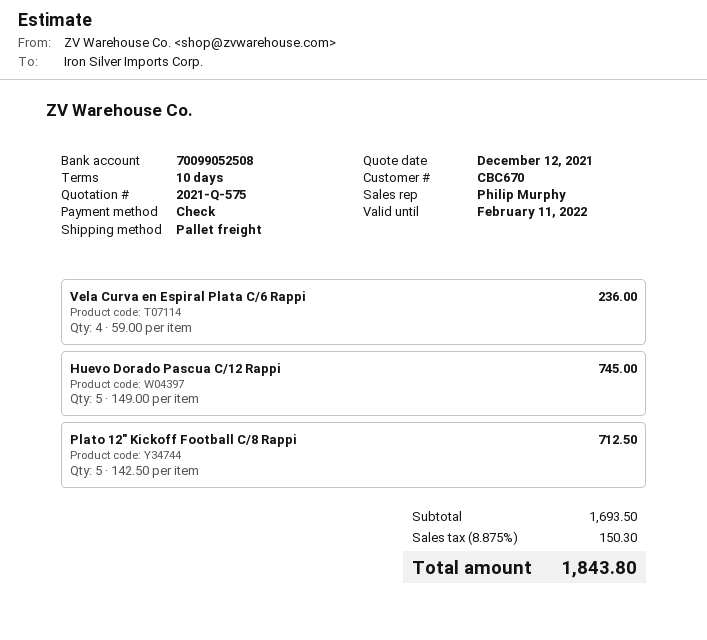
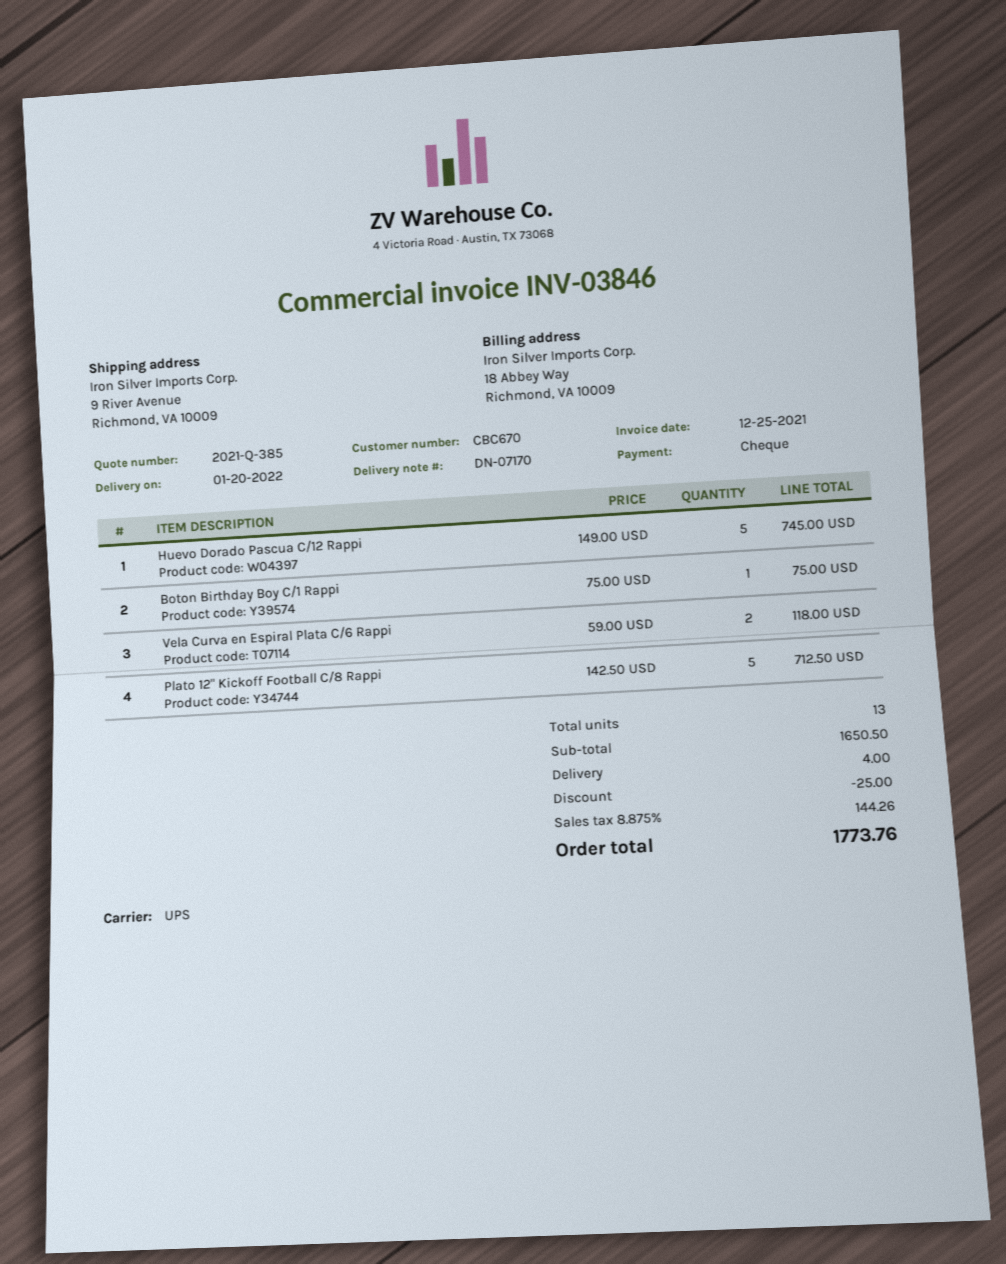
quote number: 2021-Q-575 -> 2021-Q-385
shipping method: pallet freight -> UPS
Vela Curva en Espiral Plata C/6 Rappi: 4 x 59.00 = 236.00 -> 2 x 59.00 = 118.00
Boton Birthday Boy C/1 Rappi: none -> 1 x 75.00 = 75.00
subtotal: 1693.50 -> 1650.50
discount: none -> 25.00
shipping: none -> 4.00
tax: 8.875% = 150.30 -> 8.875% = 144.26
total: 1843.80 -> 1773.76

